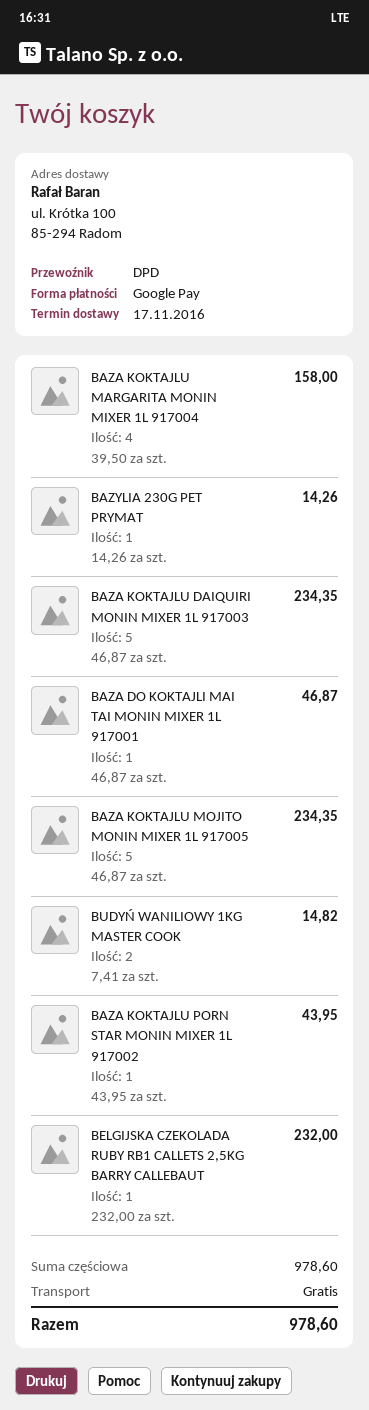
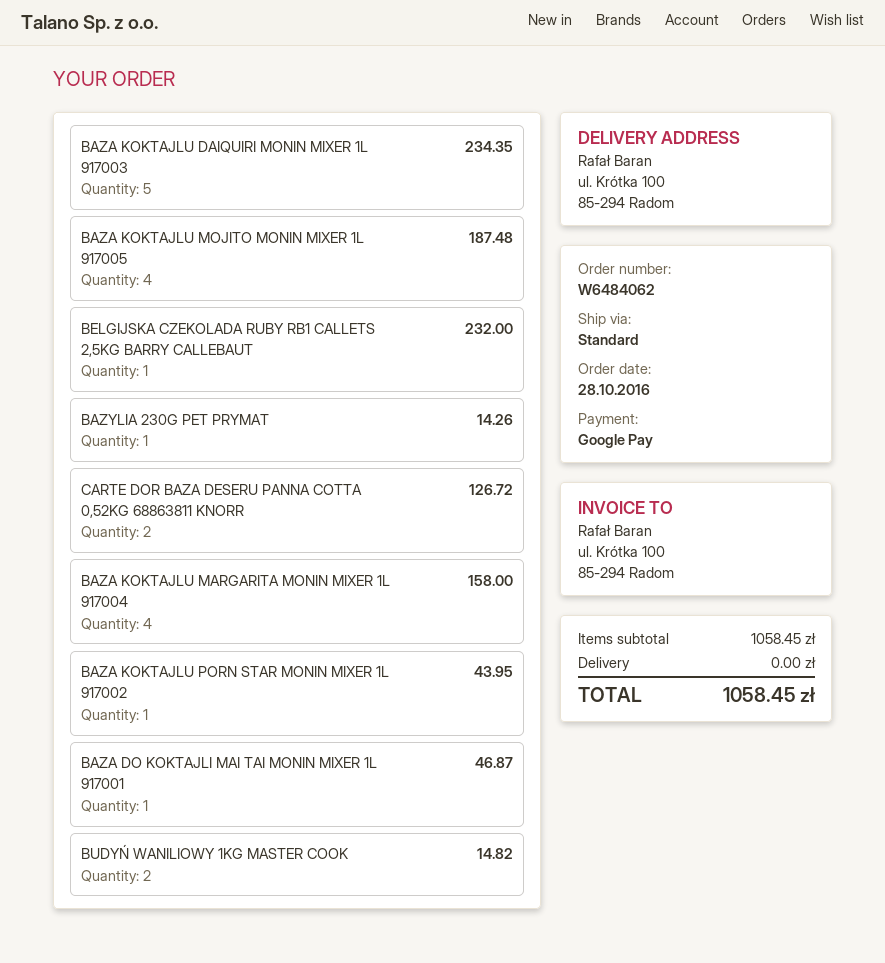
shipping method: DPD -> standard
BAZA KOKTAJLU MOJITO MONIN MIXER 1L 917005: 5 for 234.35 -> 4 for 187.48
CARTE DOR BAZA DESERU PANNA COTTA 0,52KG 68863811 KNORR: none -> 2 for 126.72
subtotal: 978.60 -> 1058.45
total: 978.60 -> 1058.45

